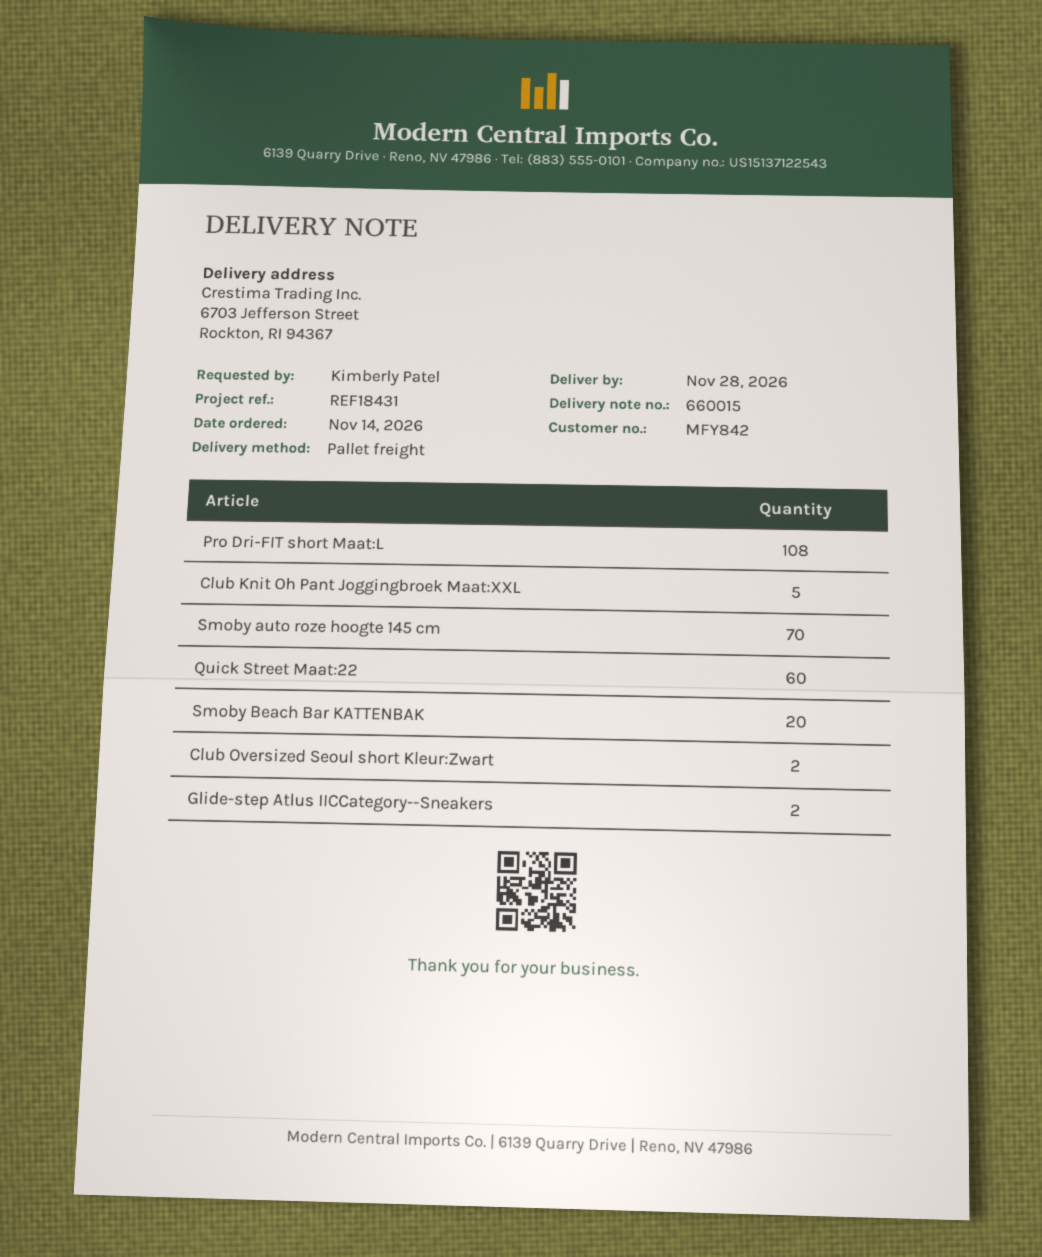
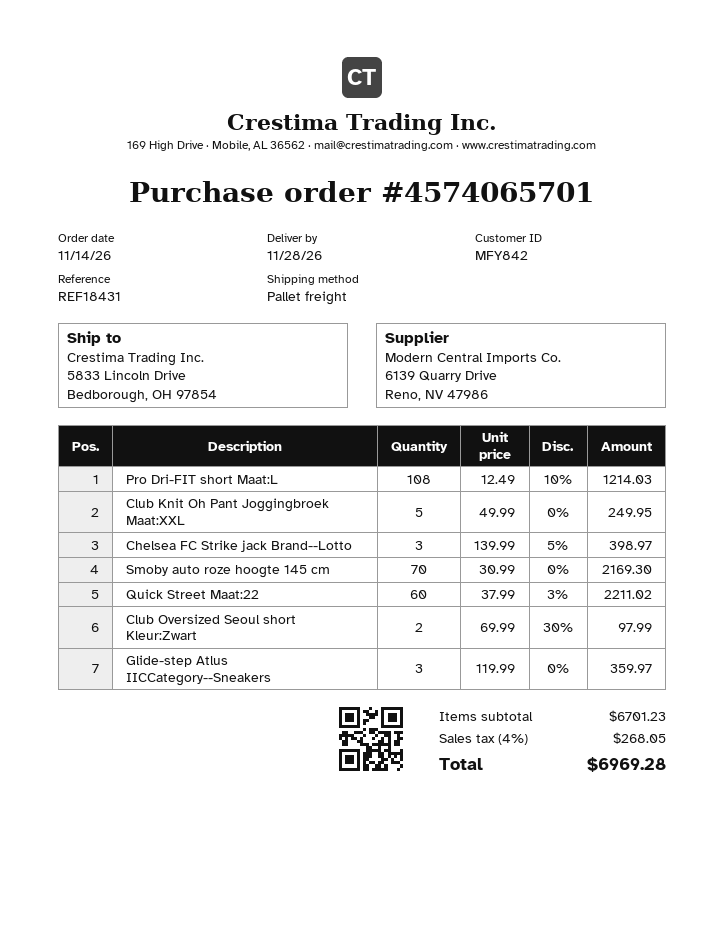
ship to: 6703 Jefferson Street, Rockton, RI 94367 -> 5833 Lincoln Drive, Bedborough, OH 97854
Smoby Beach Bar KATTENBAK: 20 -> none
Glide-step Atlus IICCategory--Sneakers: 2 -> 3
Chelsea FC Strike jack Brand--Lotto: none -> 3

